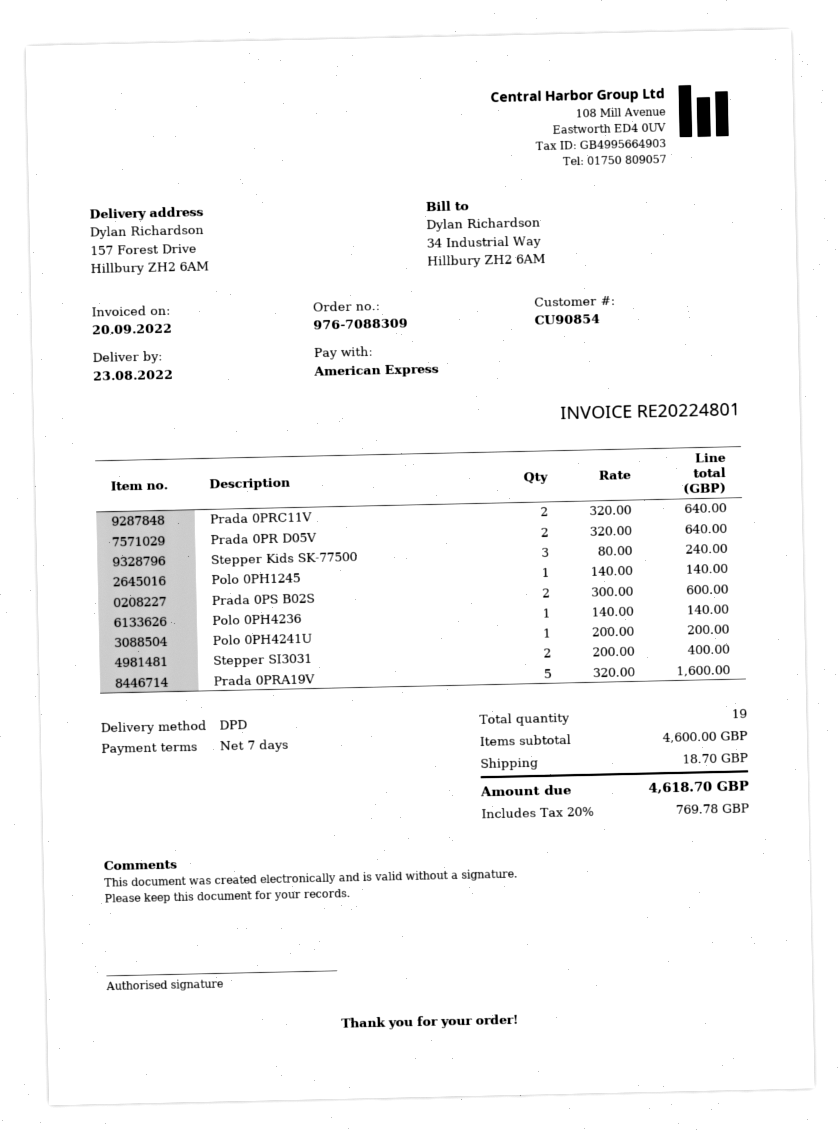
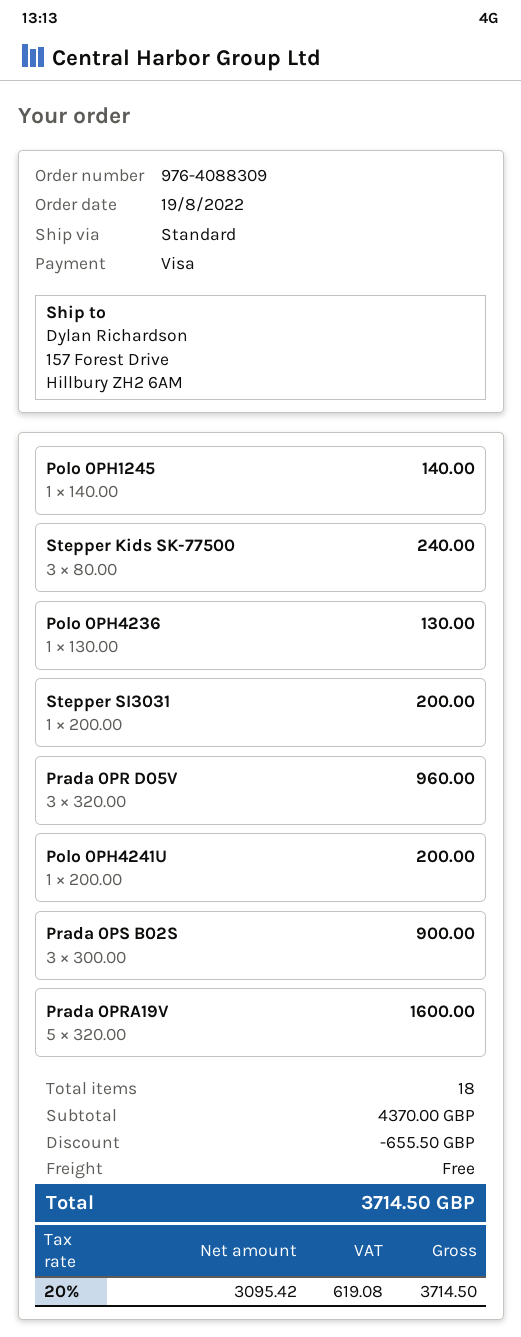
order number: 976-7088309 -> 976-4088309
payment method: American Express -> Visa
shipping method: DPD -> standard
Prada 0PRC11V: 2 x 320.00 = 640.00 -> none
Prada 0PR D05V: 2 x 320.00 = 640.00 -> 3 x 320.00 = 960.00
Prada 0PS B02S: 2 x 300.00 = 600.00 -> 3 x 300.00 = 900.00
Polo 0PH4236: 1 x 140.00 = 140.00 -> 1 x 130.00 = 130.00
Stepper SI3031: 2 x 200.00 = 400.00 -> 1 x 200.00 = 200.00
total quantity: 19 -> 18
subtotal: 4600.00 -> 4370.00
discount: none -> 655.50
shipping: 18.70 -> 0.00
tax: 20% = 769.78 -> 20% = 619.08
total: 4618.70 -> 3714.50

